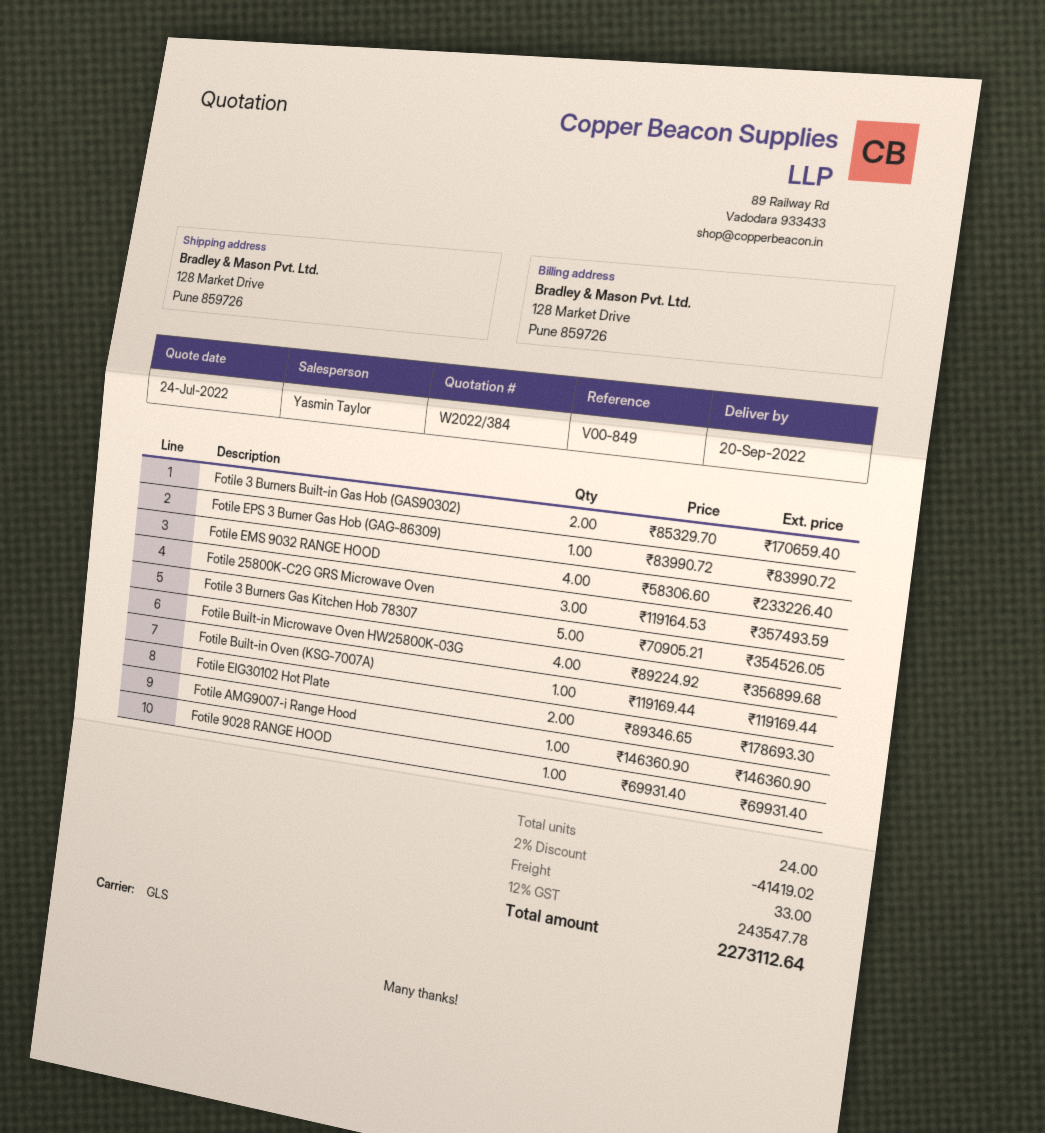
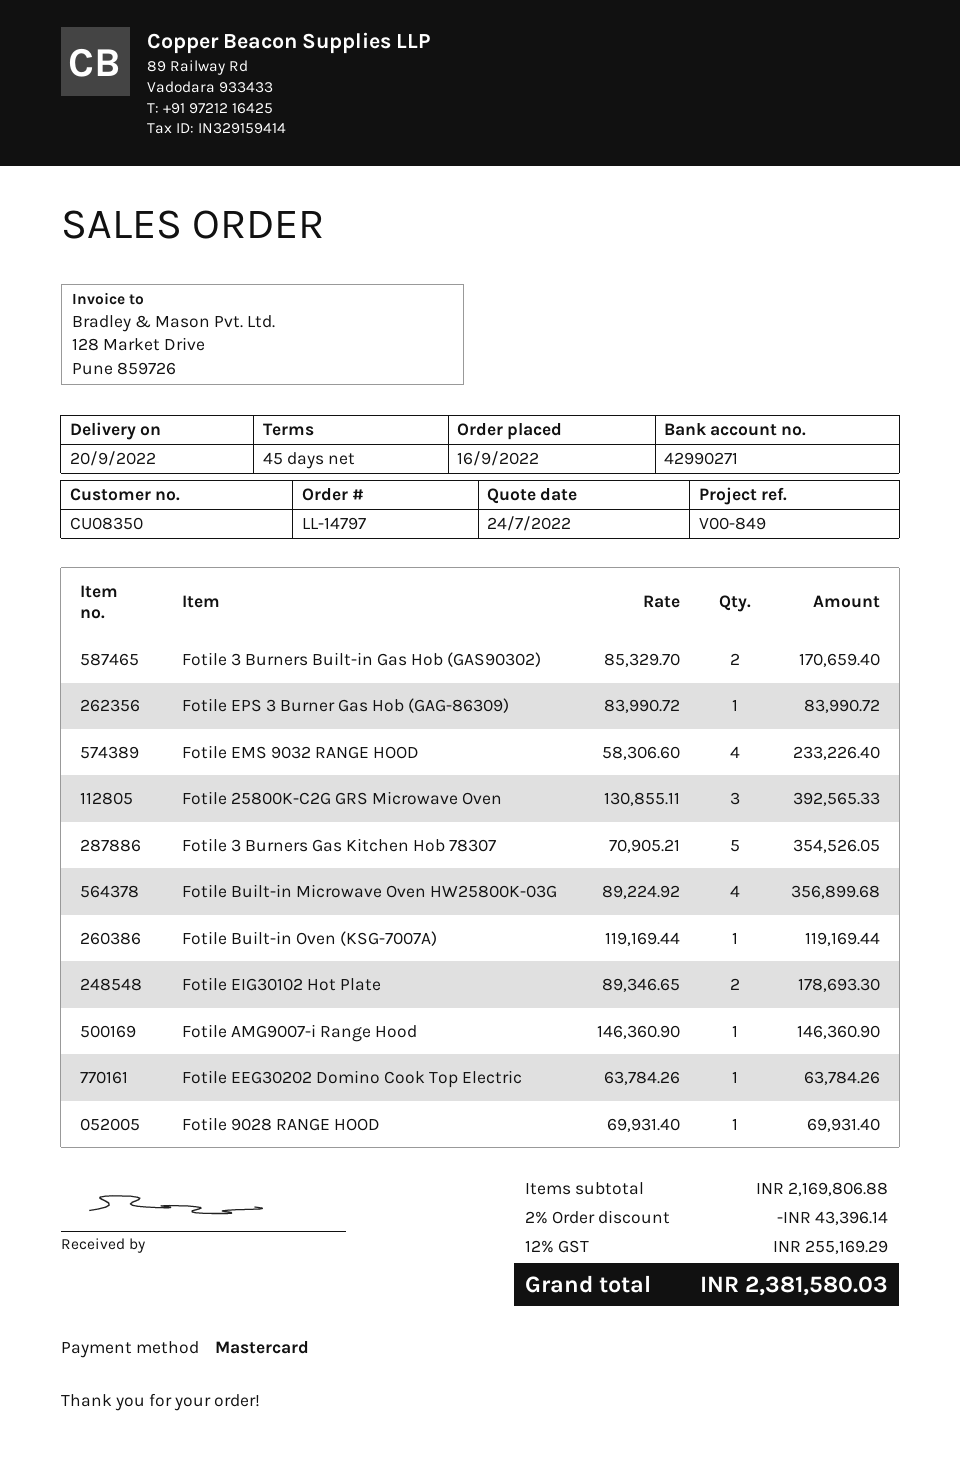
Fotile 25800K-C2G GRS Microwave Oven: 3 x 119164.53 = 357493.59 -> 3 x 130855.11 = 392565.33
Fotile EEG30202 Domino Cook Top Electric: none -> 1 x 63784.26 = 63784.26
discount: 2% = 41419.02 -> 2% = 43396.14
shipping: 33.00 -> none
tax: 12% = 243547.78 -> 12% = 255169.29
total: 2273112.64 -> 2381580.03

